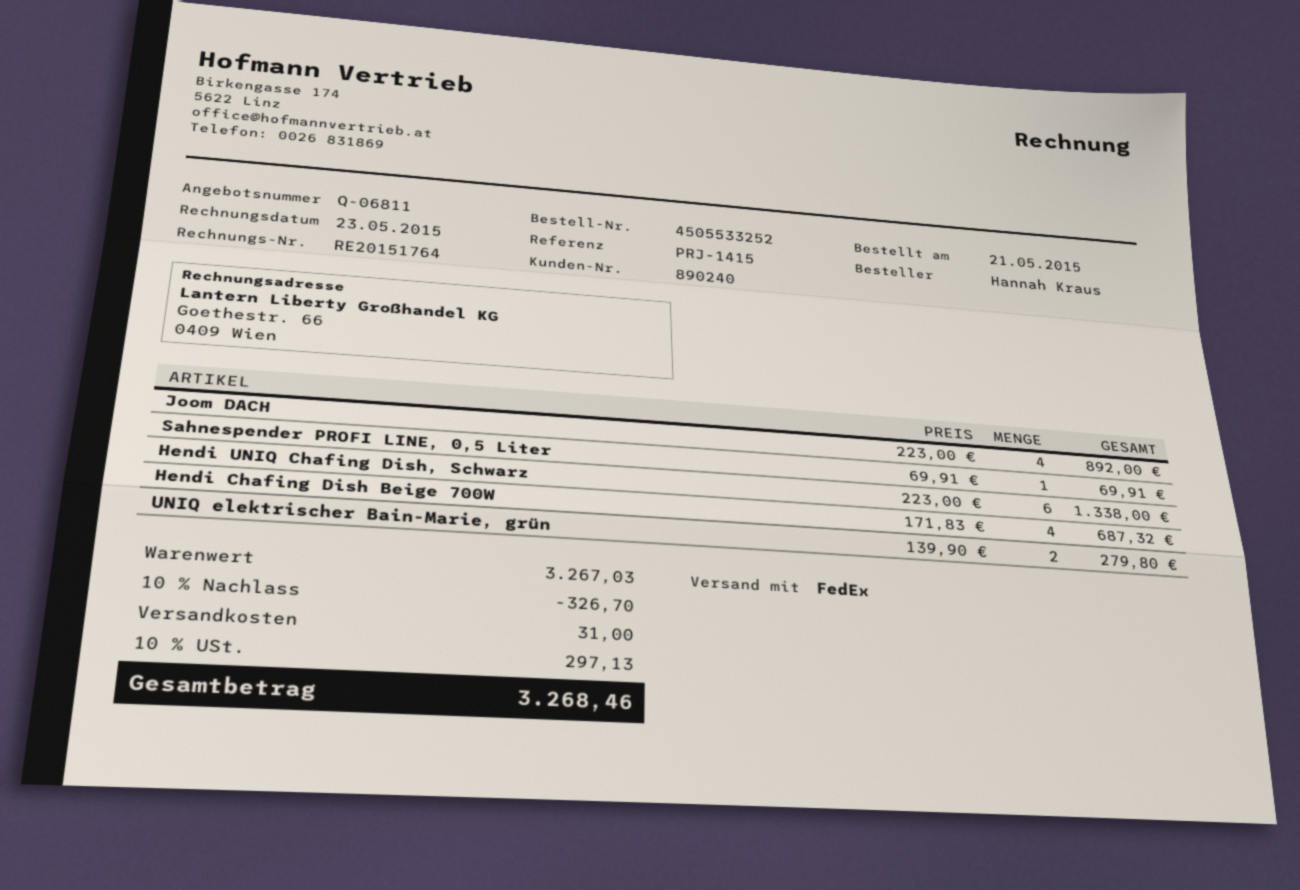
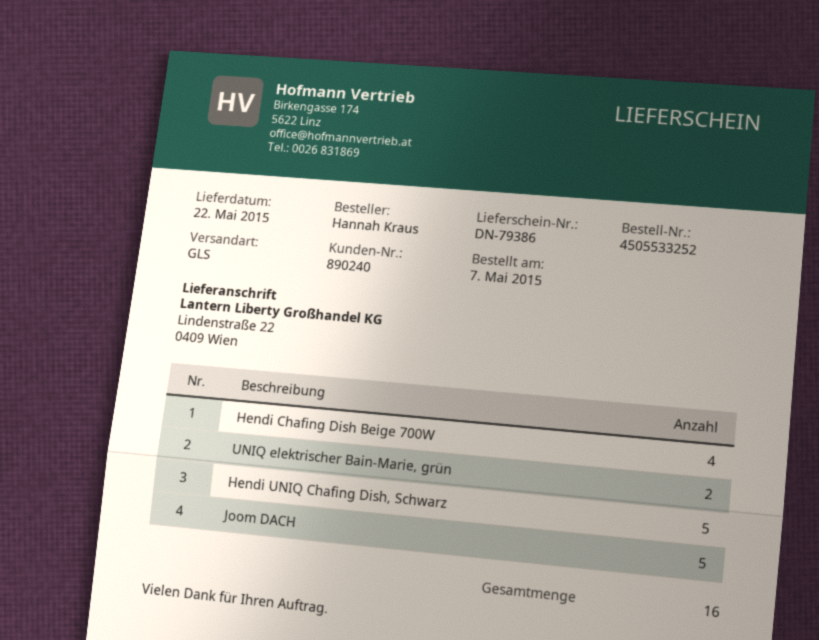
order date: 2015-05-21 -> 2015-05-07
shipping method: FedEx -> GLS
Joom DACH: 4 -> 5
Sahnespender PROFI LINE, 0,5 Liter: 1 -> none
Hendi UNIQ Chafing Dish, Schwarz: 6 -> 5

